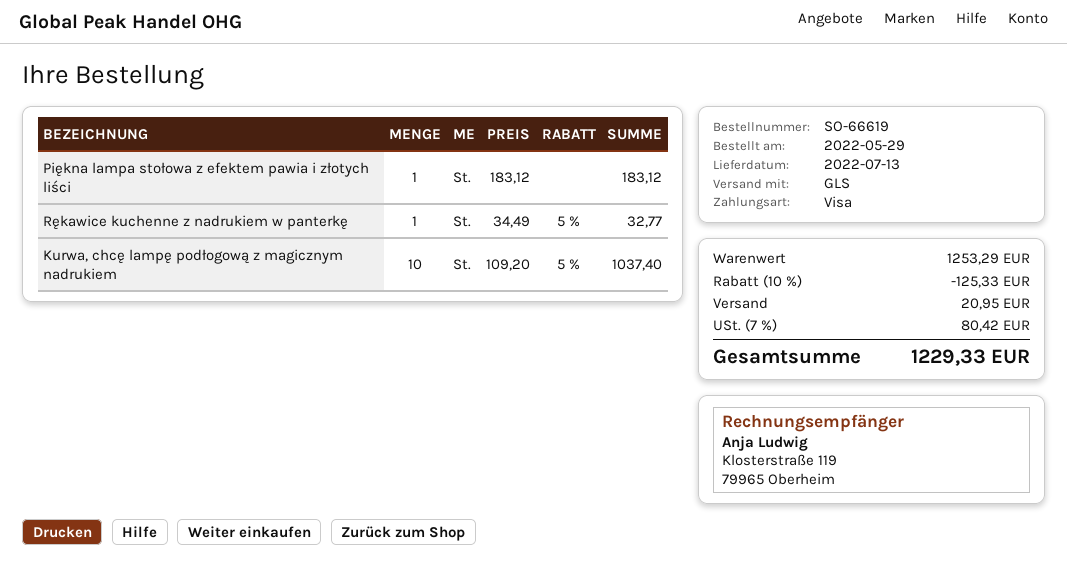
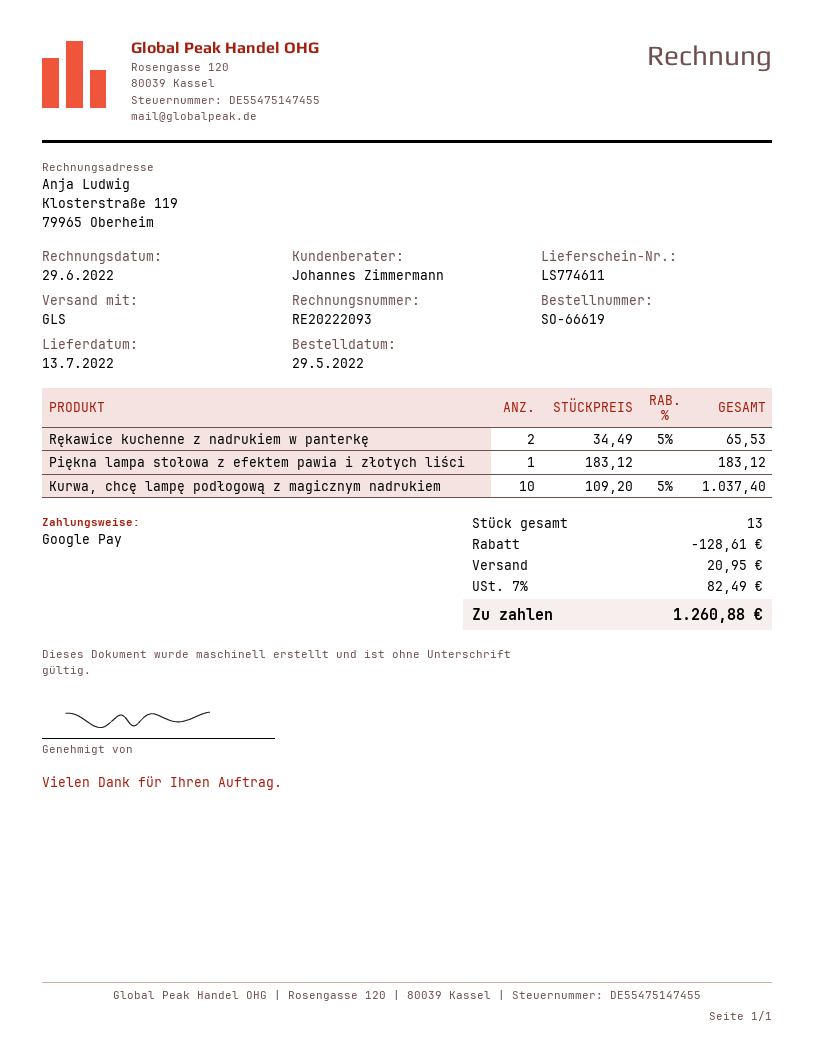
payment method: Visa -> Google Pay
Rękawice kuchenne z nadrukiem w panterkę: 1 x 34.49 - 5% = 32.77 -> 2 x 34.49 - 5% = 65.53
discount: 125.33 -> 128.61
tax: 7% = 80.42 -> 7% = 82.49
total: 1229.33 -> 1260.88

